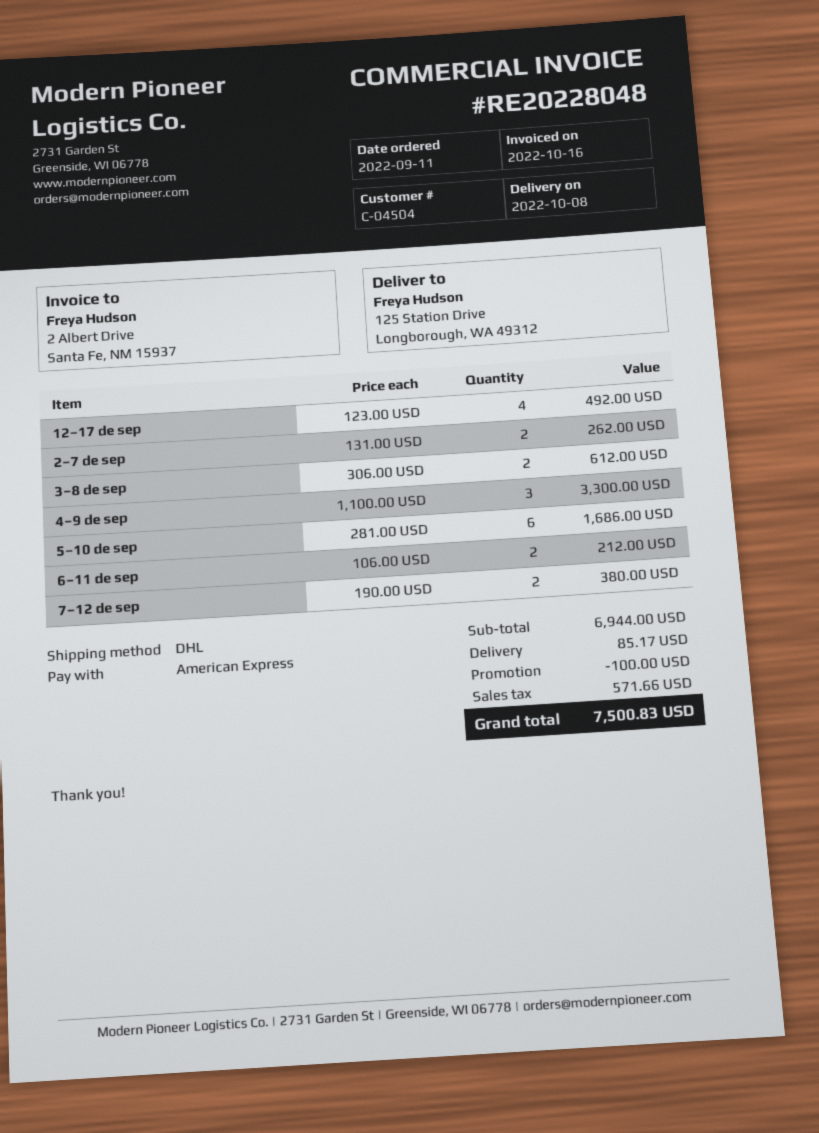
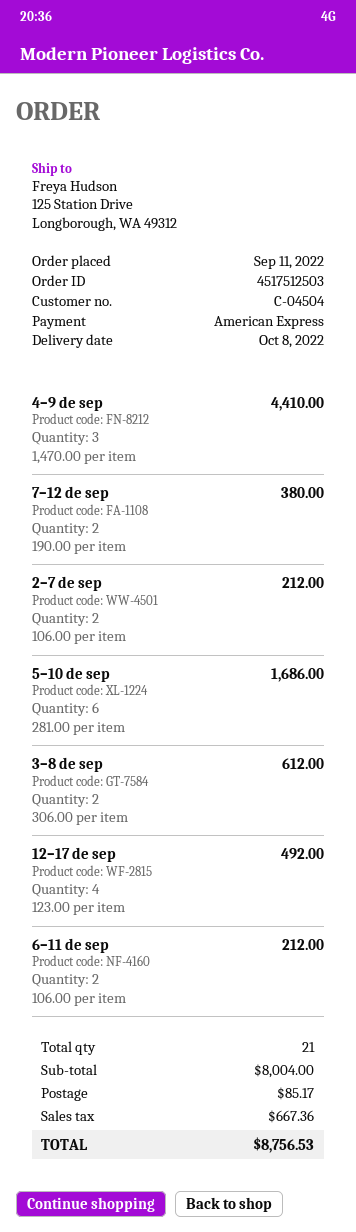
2–7 de sep: 2 x 131.00 = 262.00 -> 2 x 106.00 = 212.00
4–9 de sep: 3 x 1100.00 = 3300.00 -> 3 x 1470.00 = 4410.00
subtotal: 6944.00 -> 8004.00
discount: 100.00 -> none
tax: 571.66 -> 667.36
total: 7500.83 -> 8756.53

